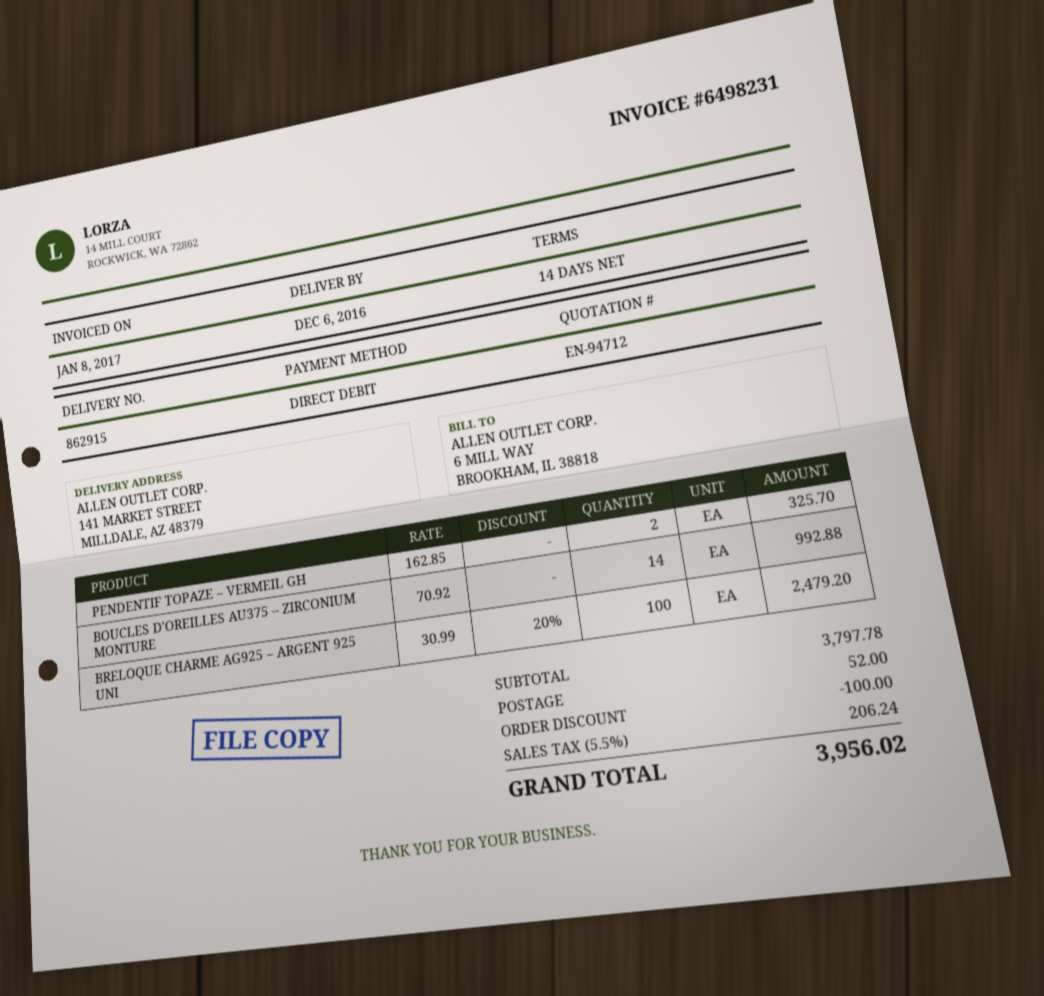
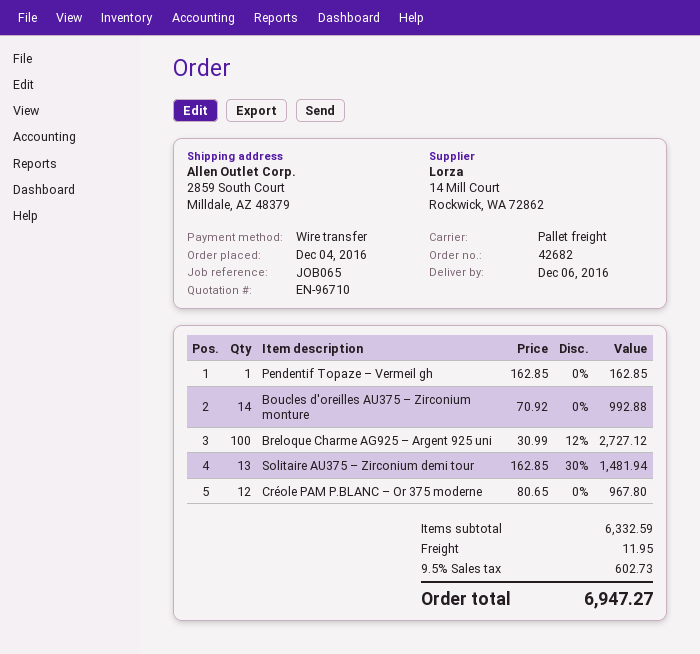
quote number: EN-94712 -> EN-96710
payment method: direct debit -> bank transfer
ship to: 141 MARKET STREET, MILLDALE, AZ 48379 -> 2859 South Court, Milldale, AZ 48379
PENDENTIF TOPAZE – VERMEIL GH: 2 x 162.85 = 325.70 -> 1 x 162.85 = 162.85
BRELOQUE CHARME AG925 – ARGENT 925 UNI: 100 x 30.99 - 20% = 2479.20 -> 100 x 30.99 - 12% = 2727.12
Solitaire AU375 – Zirconium demi tour: none -> 13 x 162.85 - 30% = 1481.94
Créole PAM P.BLANC – Or 375 moderne: none -> 12 x 80.65 = 967.80
subtotal: 3797.78 -> 6332.59
discount: 100.00 -> none
shipping: 52.00 -> 11.95
tax: 5.5% = 206.24 -> 9.5% = 602.73
total: 3956.02 -> 6947.27

